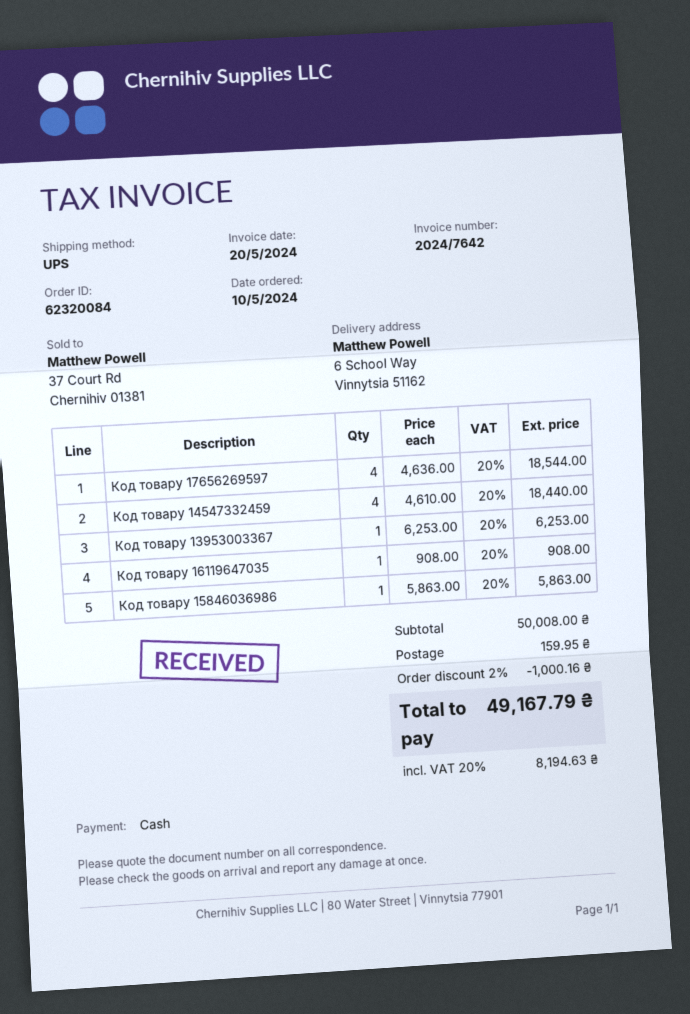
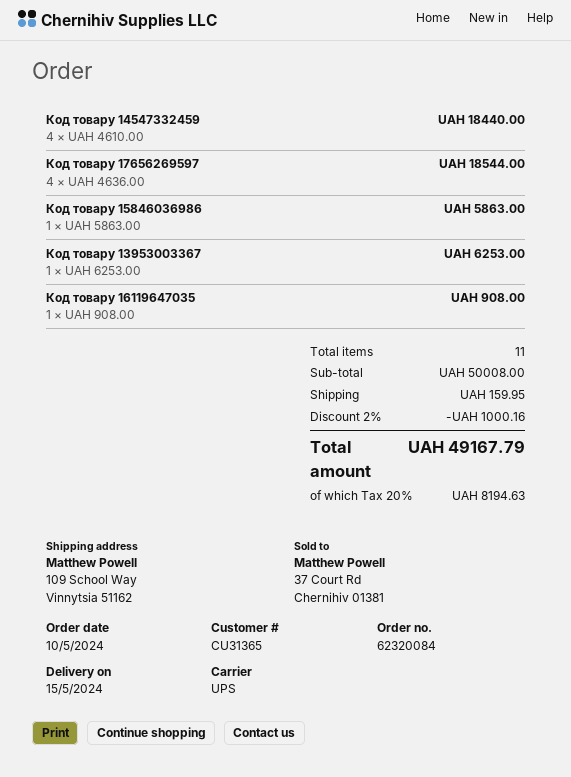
ship to: 6 School Way, Vinnytsia 51162 -> 109 School Way, Vinnytsia 51162

